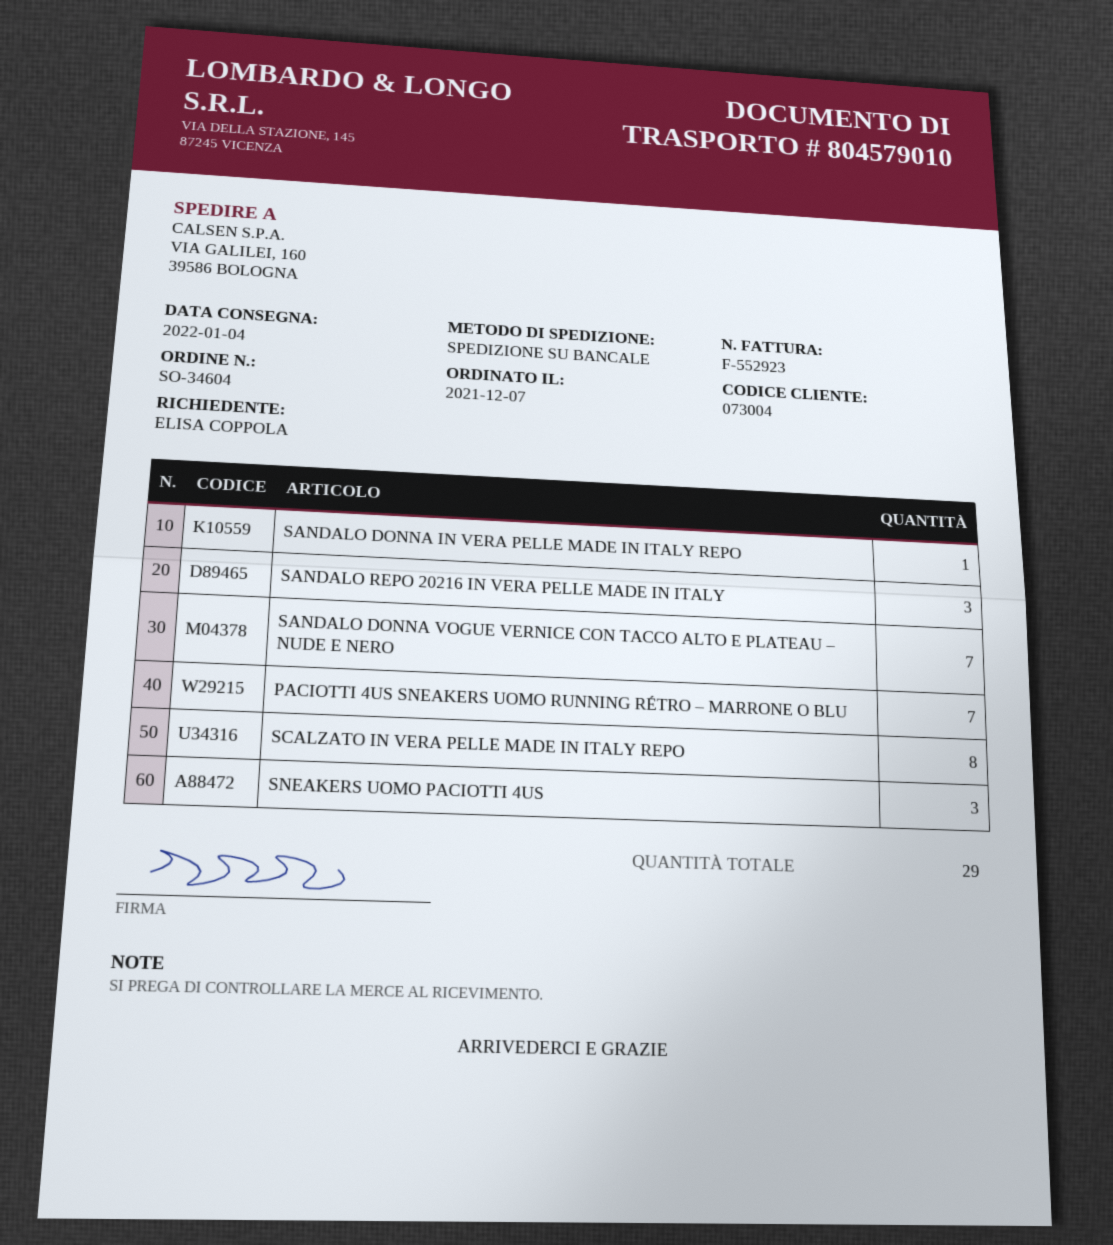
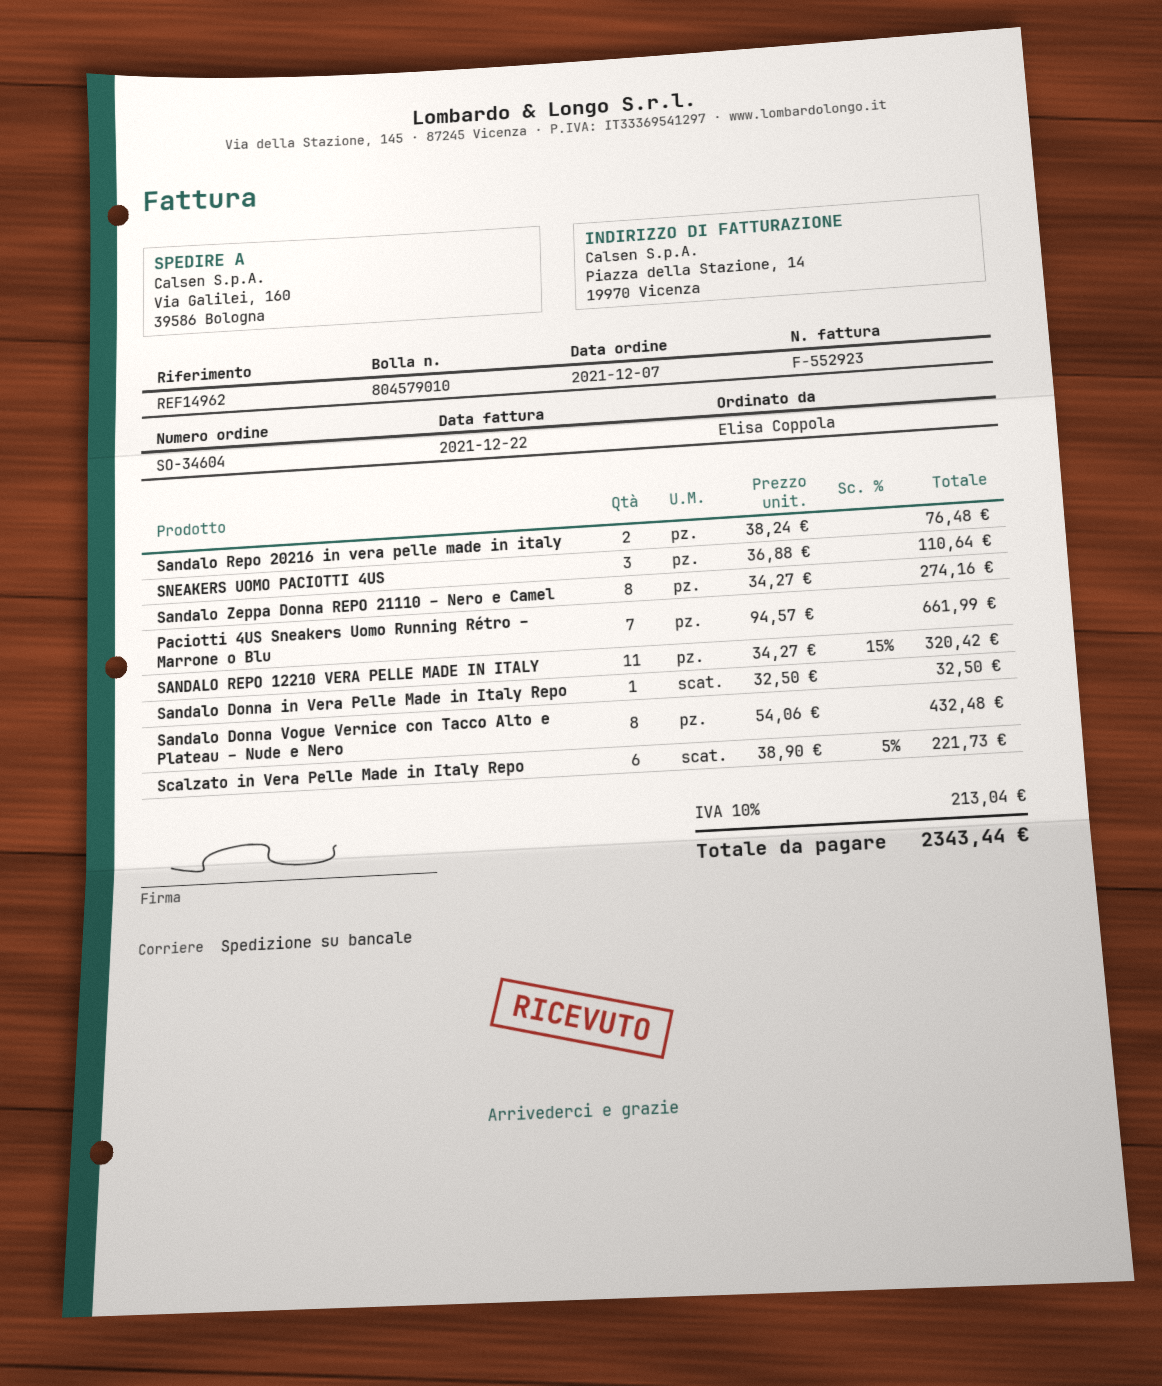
SANDALO REPO 20216 IN VERA PELLE MADE IN ITALY: 3 -> 2
SANDALO DONNA VOGUE VERNICE CON TACCO ALTO E PLATEAU – NUDE E NERO: 7 -> 8
SCALZATO IN VERA PELLE MADE IN ITALY REPO: 8 -> 6
Sandalo Zeppa Donna REPO 21110 – Nero e Camel: none -> 8
SANDALO REPO 12210 VERA PELLE MADE IN ITALY: none -> 11

